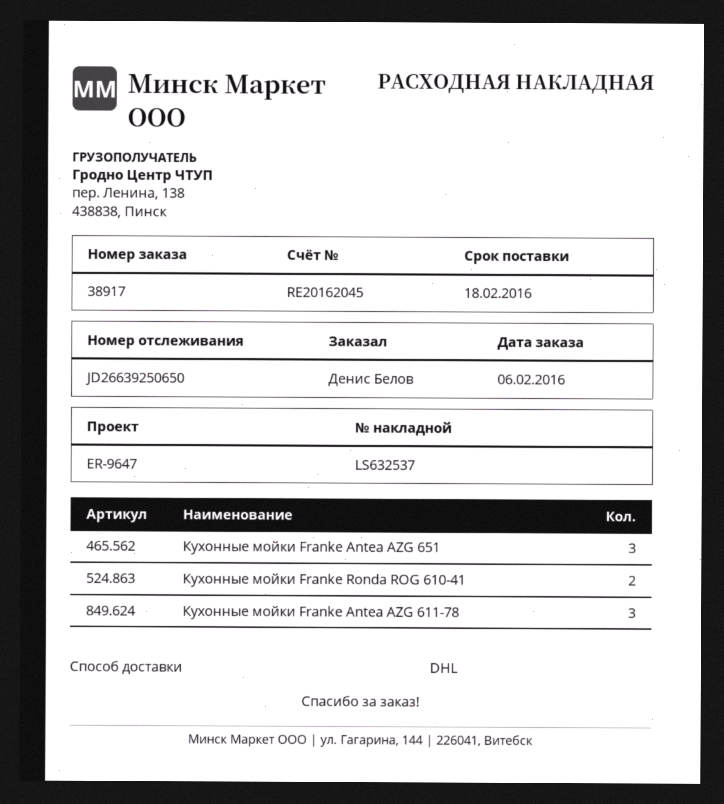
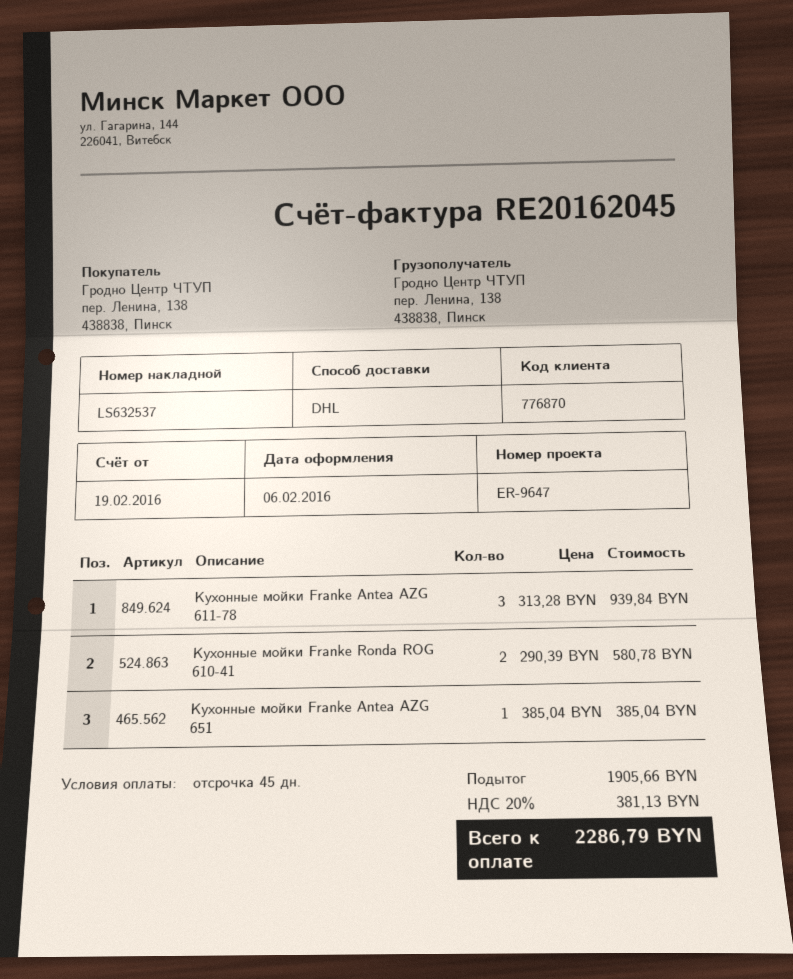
Кухонные мойки Franke Antea AZG 651: 3 -> 1

